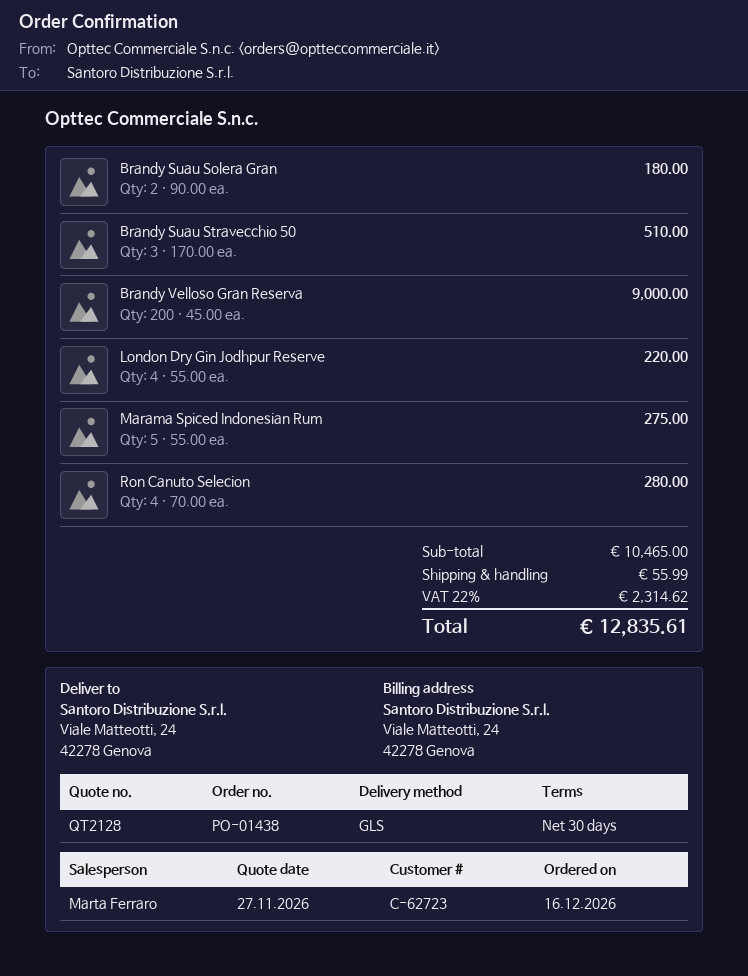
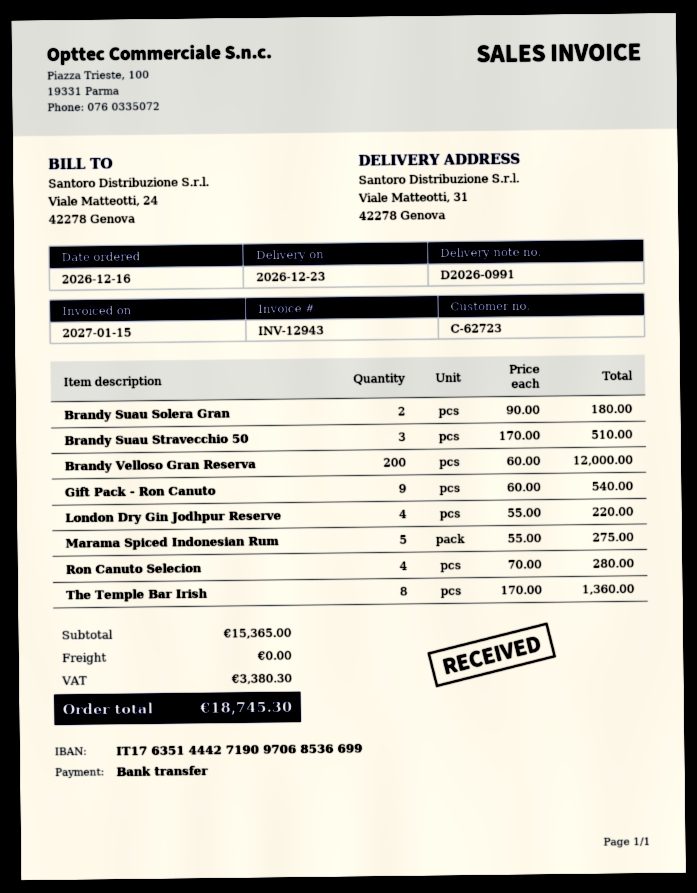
ship to: Viale Matteotti, 24, 42278 Genova -> Viale Matteotti, 31, 42278 Genova
Brandy Velloso Gran Reserva: 200 x 45.00 = 9000.00 -> 200 x 60.00 = 12000.00
Gift Pack - Ron Canuto: none -> 9 x 60.00 = 540.00
The Temple Bar Irish: none -> 8 x 170.00 = 1360.00
subtotal: 10465.00 -> 15365.00
shipping: 55.99 -> 0.00
tax: 2314.62 -> 3380.30
total: 12835.61 -> 18745.30

